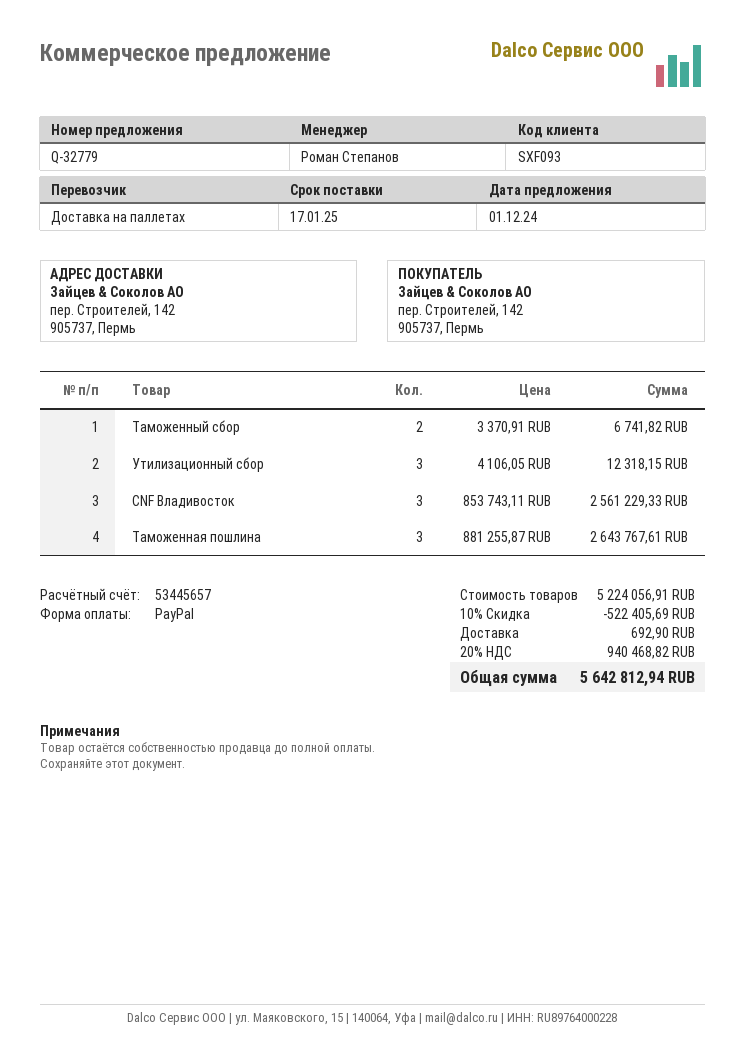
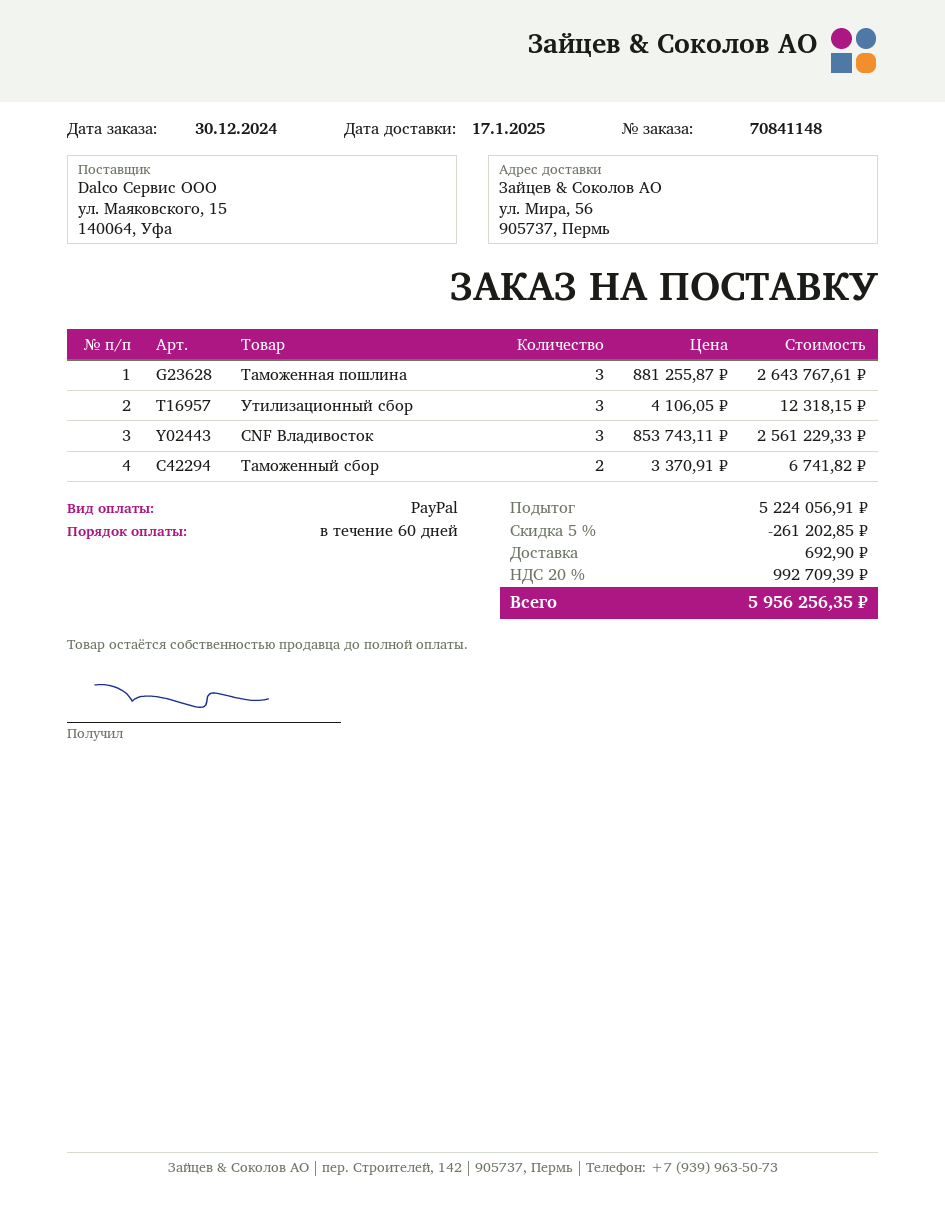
ship to: пер. Строителей, 142, 905737, Пермь -> ул. Мира, 56, 905737, Пермь
discount: 10% = 522405.69 -> 5% = 261202.85
tax: 20% = 940468.82 -> 20% = 992709.39
total: 5642812.94 -> 5956256.35

